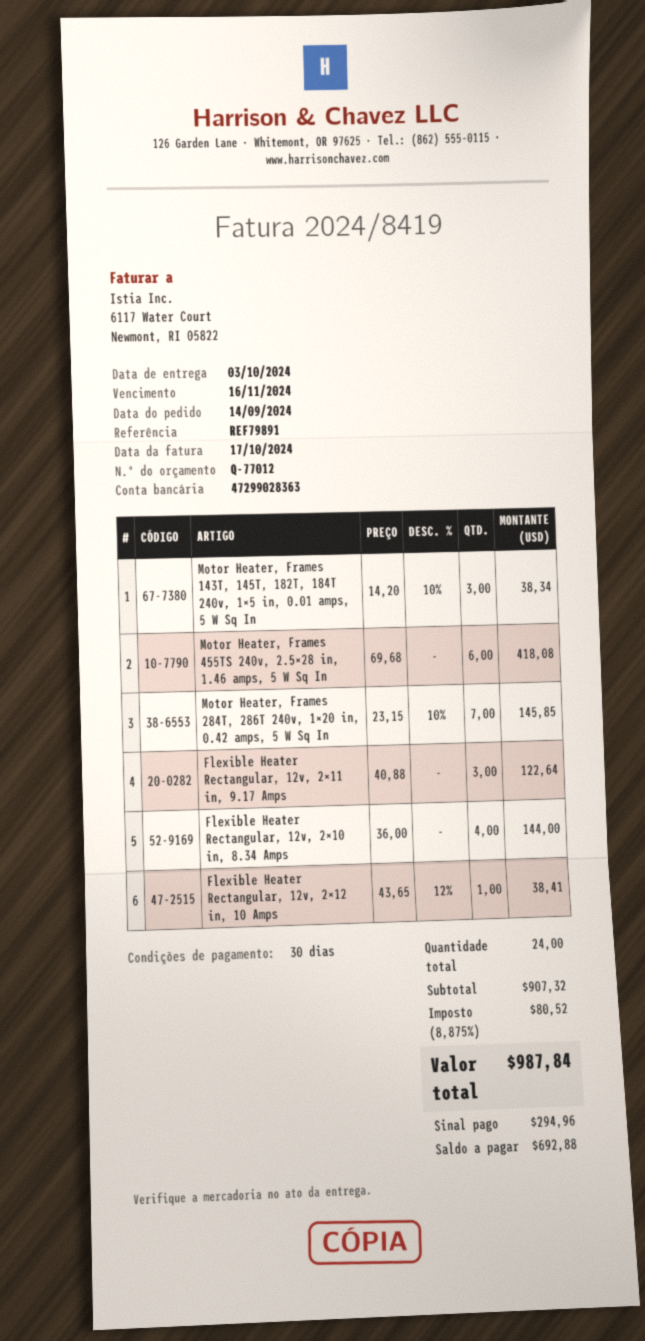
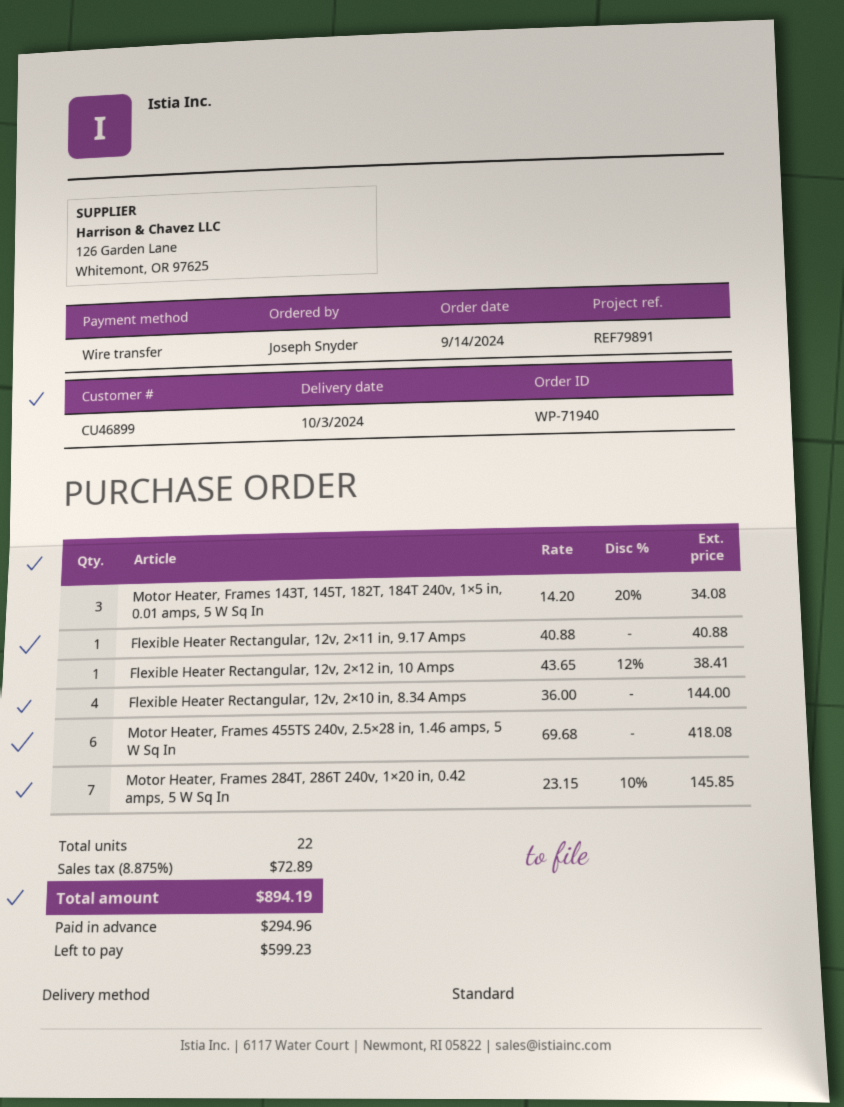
Motor Heater, Frames 143T, 145T, 182T, 184T 240v, 1×5 in, 0.01 amps, 5 W Sq In: 3 x 14.20 - 10% = 38.34 -> 3 x 14.20 - 20% = 34.08
Flexible Heater Rectangular, 12v, 2×11 in, 9.17 Amps: 3 x 40.88 = 122.64 -> 1 x 40.88 = 40.88
total quantity: 24 -> 22
tax: 8.875% = 80.52 -> 8.875% = 72.89
total: 987.84 -> 894.19
balance: 692.88 -> 599.23

